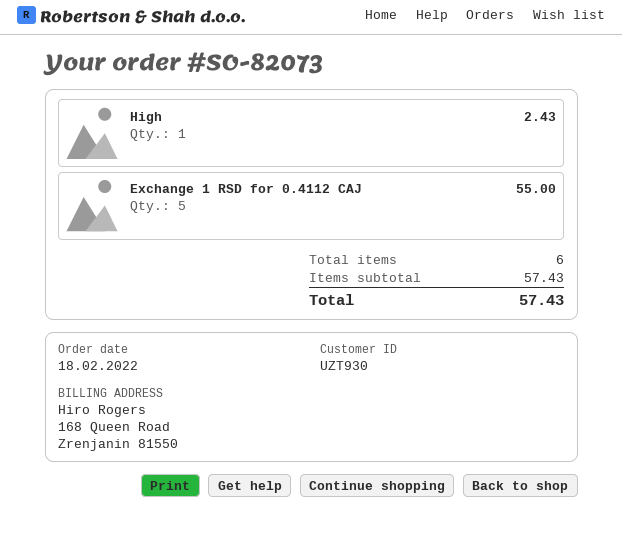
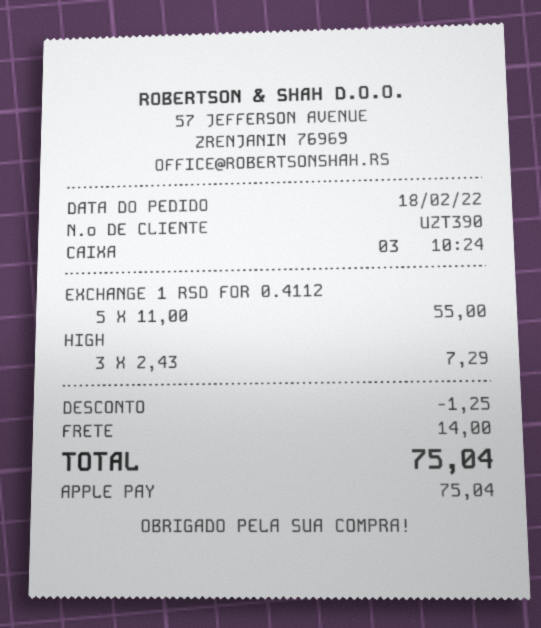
customer number: UZT930 -> UZT390
High: 1 for 2.43 -> 3 for 7.29
discount: none -> 1.25
shipping: none -> 14.00
total: 57.43 -> 75.04

